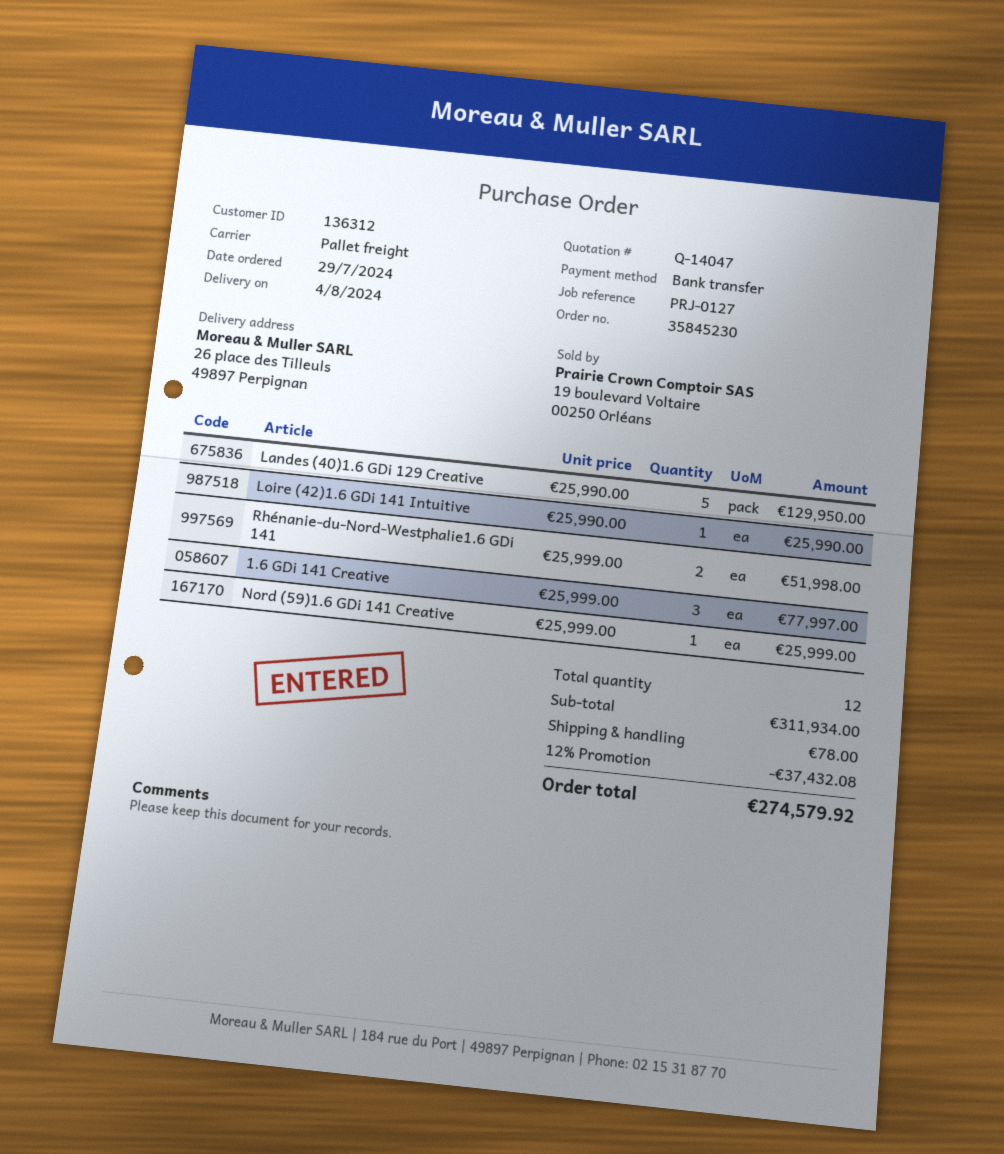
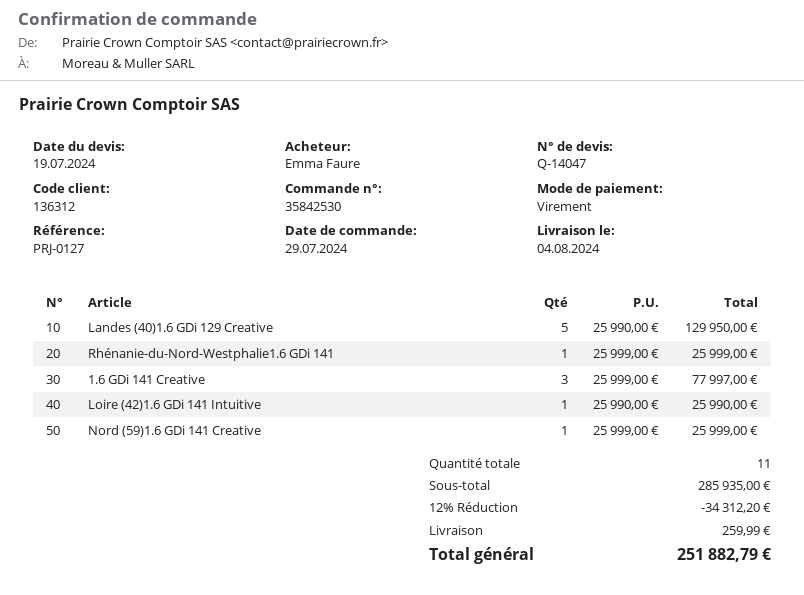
order number: 35845230 -> 35842530
Rhénanie-du-Nord-Westphalie1.6 GDi 141: 2 x 25999.00 = 51998.00 -> 1 x 25999.00 = 25999.00
total quantity: 12 -> 11
subtotal: 311934.00 -> 285935.00
discount: 12% = 37432.08 -> 12% = 34312.20
shipping: 78.00 -> 259.99
total: 274579.92 -> 251882.79

